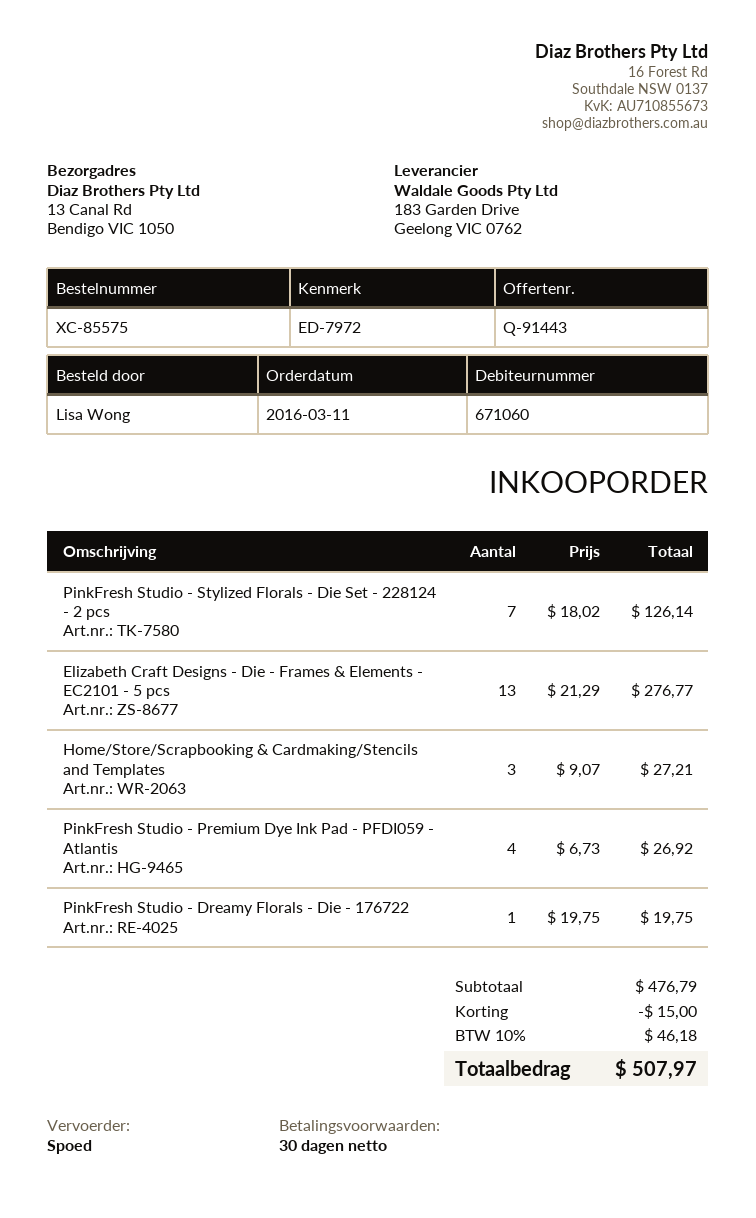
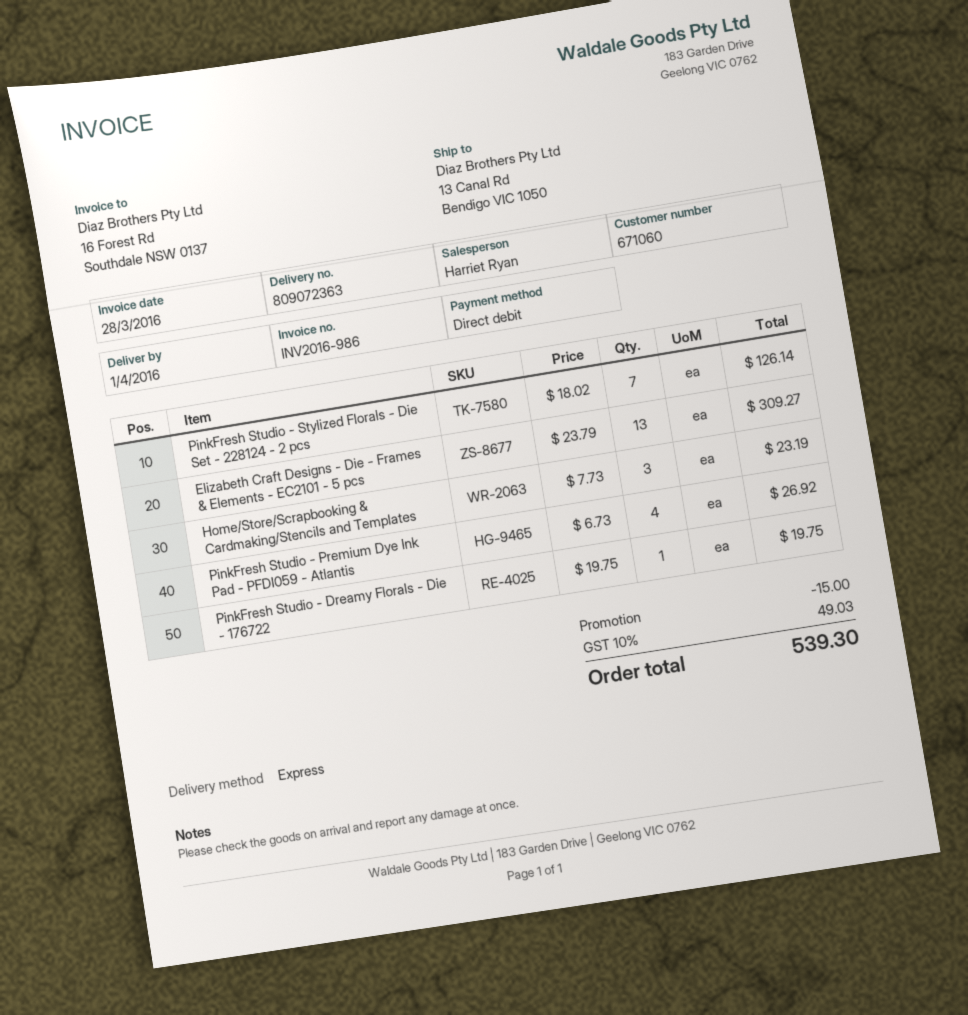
Elizabeth Craft Designs - Die - Frames & Elements - EC2101 - 5 pcs: 13 x 21.29 = 276.77 -> 13 x 23.79 = 309.27
Home/Store/Scrapbooking & Cardmaking/Stencils and Templates: 3 x 9.07 = 27.21 -> 3 x 7.73 = 23.19
tax: 10% = 46.18 -> 10% = 49.03
total: 507.97 -> 539.30

